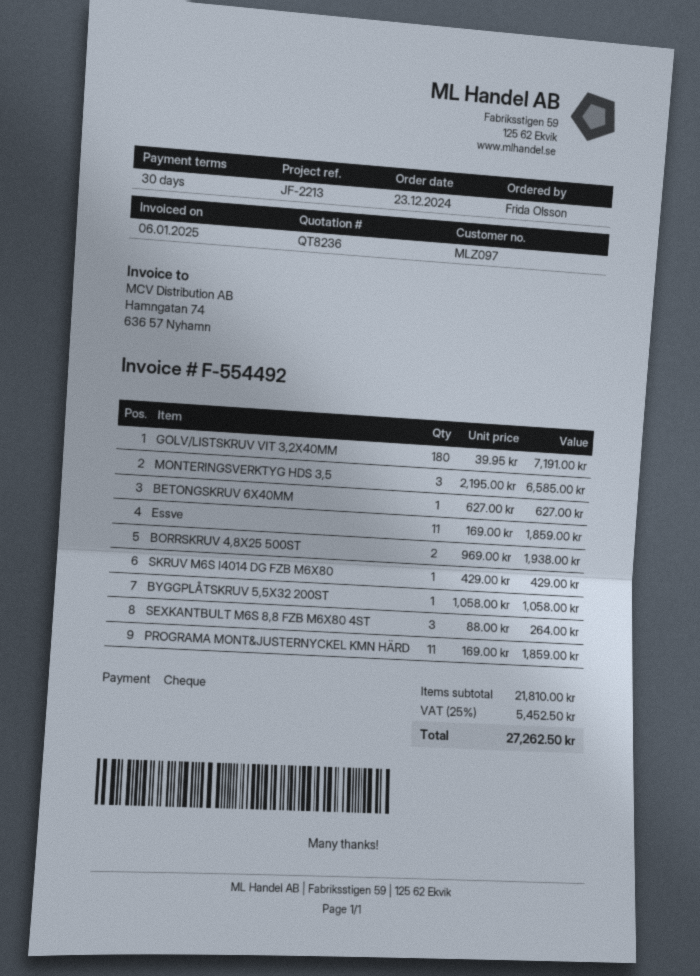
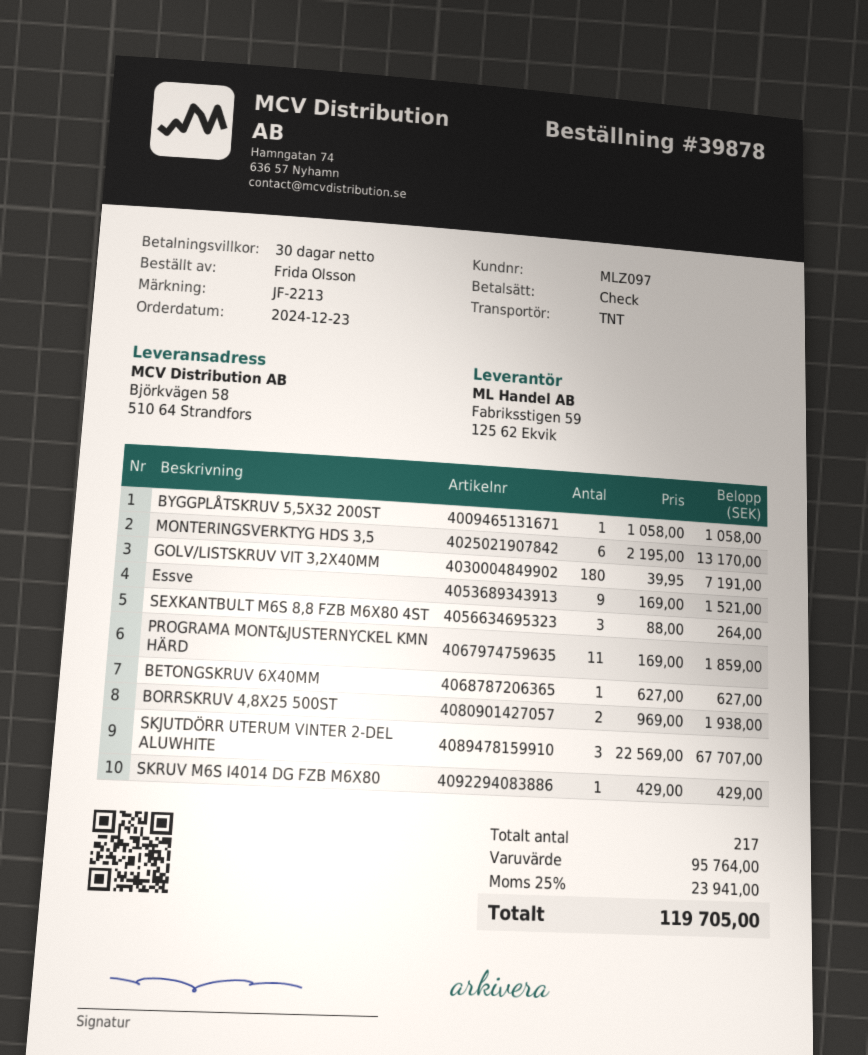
MONTERINGSVERKTYG HDS 3,5: 3 x 2195.00 = 6585.00 -> 6 x 2195.00 = 13170.00
Essve: 11 x 169.00 = 1859.00 -> 9 x 169.00 = 1521.00
SKJUTDÖRR UTERUM VINTER 2-DEL ALUWHITE: none -> 3 x 22569.00 = 67707.00
subtotal: 21810.00 -> 95764.00
tax: 25% = 5452.50 -> 25% = 23941.00
total: 27262.50 -> 119705.00

